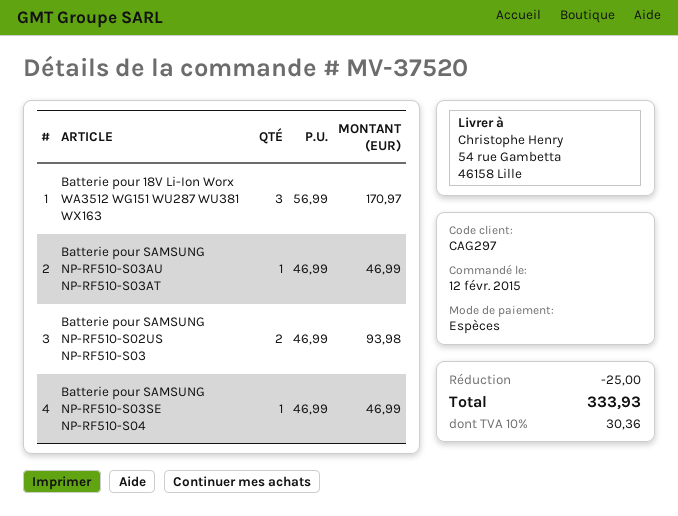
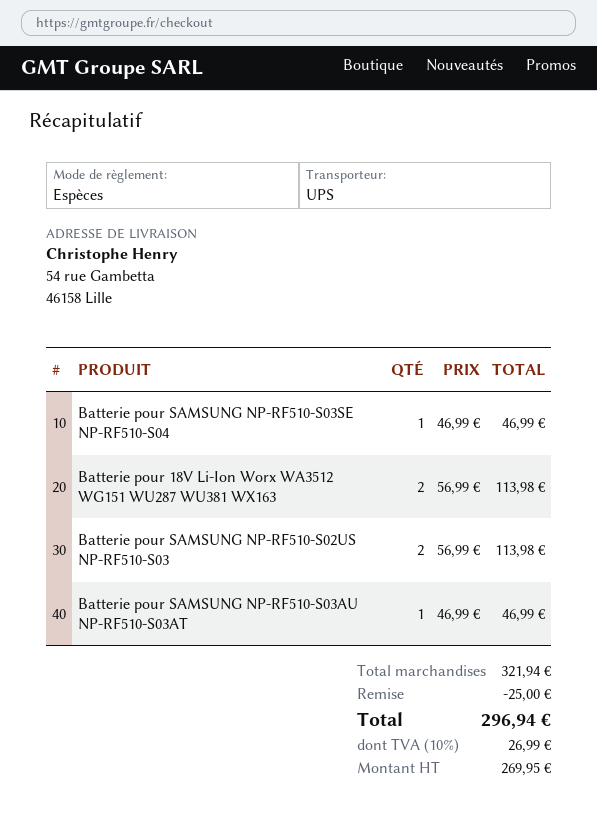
Batterie pour 18V Li-Ion Worx WA3512 WG151 WU287 WU381 WX163: 3 x 56.99 = 170.97 -> 2 x 56.99 = 113.98
Batterie pour SAMSUNG NP-RF510-S02US NP-RF510-S03: 2 x 46.99 = 93.98 -> 2 x 56.99 = 113.98
tax: 10% = 30.36 -> 10% = 26.99
total: 333.93 -> 296.94

